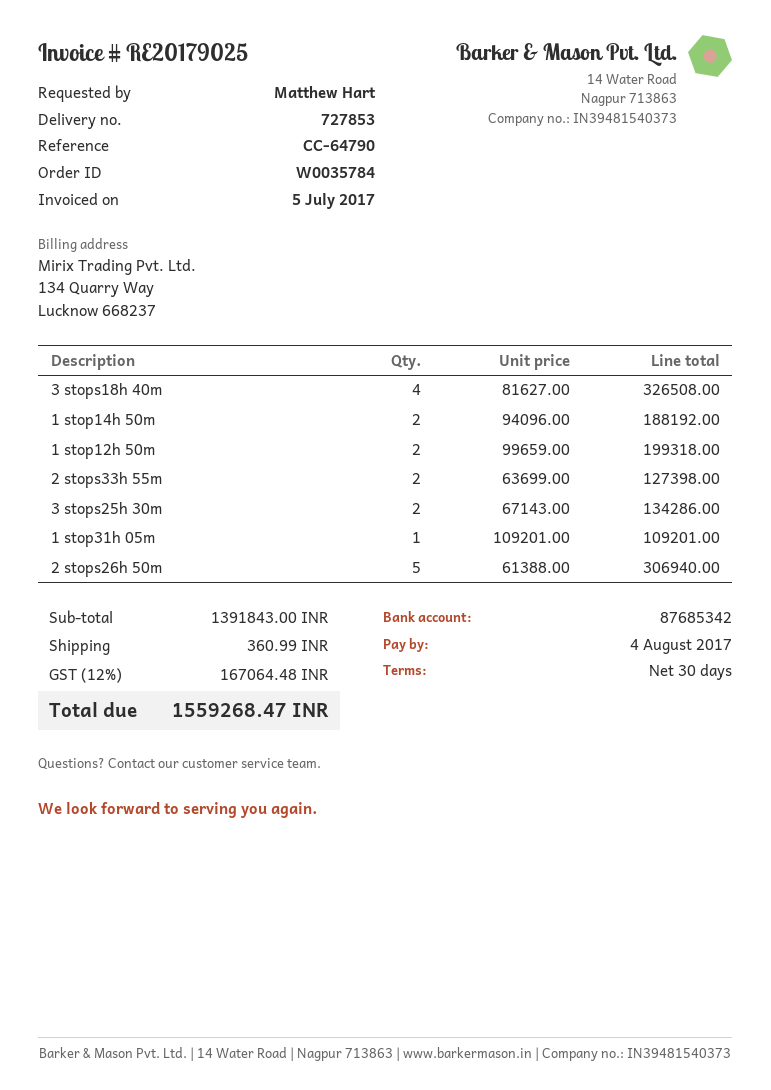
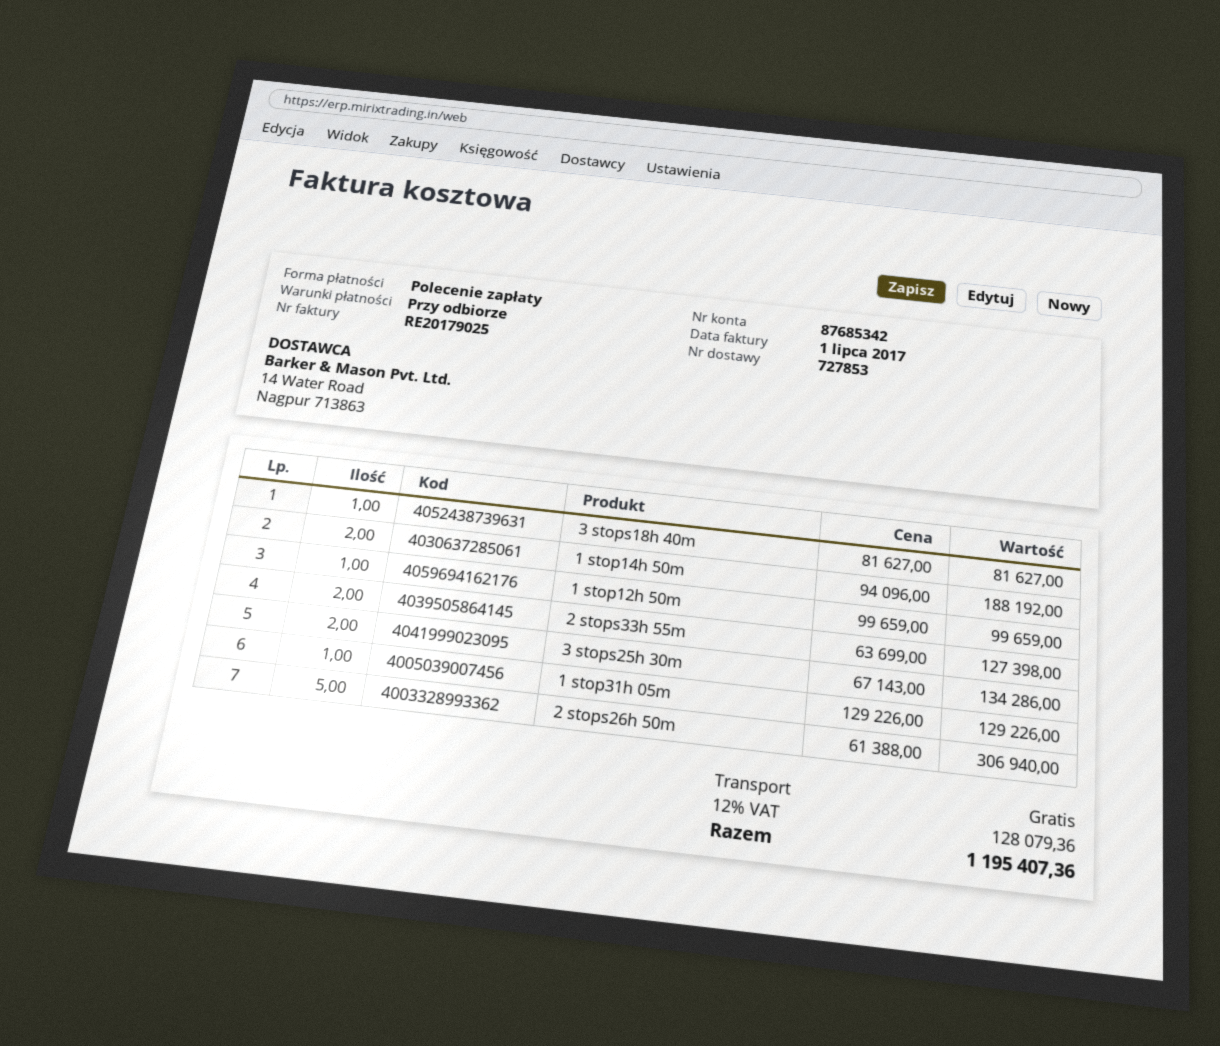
invoice date: 2017-07-05 -> 2017-07-01
payment terms: 30 days -> on receipt
3 stops18h 40m: 4 x 81627.00 = 326508.00 -> 1 x 81627.00 = 81627.00
1 stop12h 50m: 2 x 99659.00 = 199318.00 -> 1 x 99659.00 = 99659.00
1 stop31h 05m: 1 x 109201.00 = 109201.00 -> 1 x 129226.00 = 129226.00
shipping: 360.99 -> 0.00
tax: 12% = 167064.48 -> 12% = 128079.36
total: 1559268.47 -> 1195407.36

